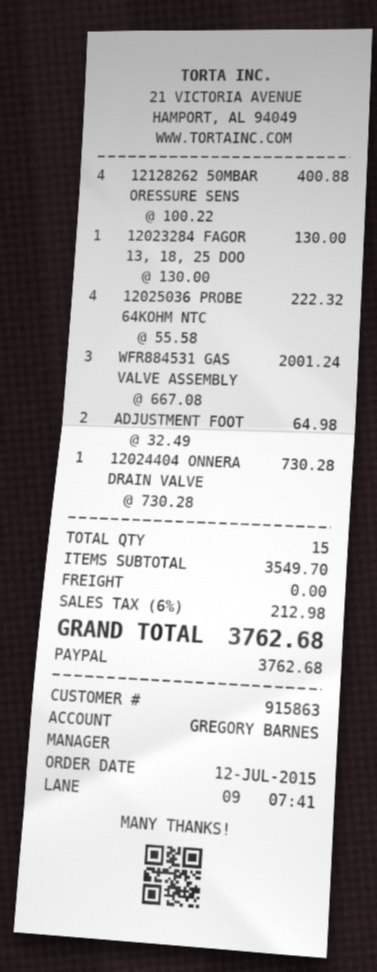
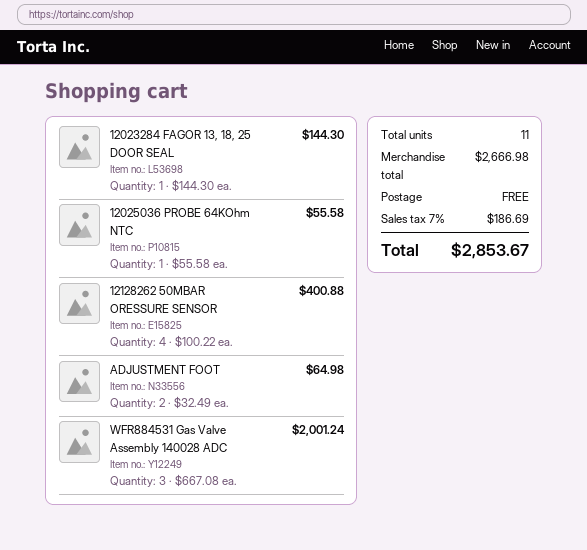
12023284 FAGOR 13, 18, 25 DOO: 1 x 130.00 = 130.00 -> 1 x 144.30 = 144.30
12025036 PROBE 64KOHM NTC: 4 x 55.58 = 222.32 -> 1 x 55.58 = 55.58
12024404 ONNERA DRAIN VALVE: 1 x 730.28 = 730.28 -> none
total quantity: 15 -> 11
subtotal: 3549.70 -> 2666.98
tax: 6% = 212.98 -> 7% = 186.69
total: 3762.68 -> 2853.67

